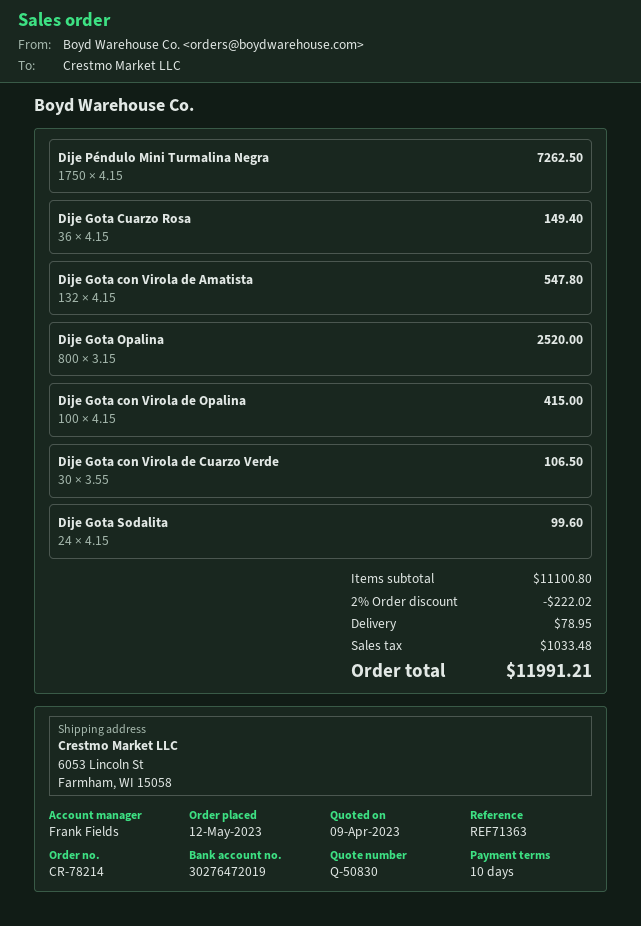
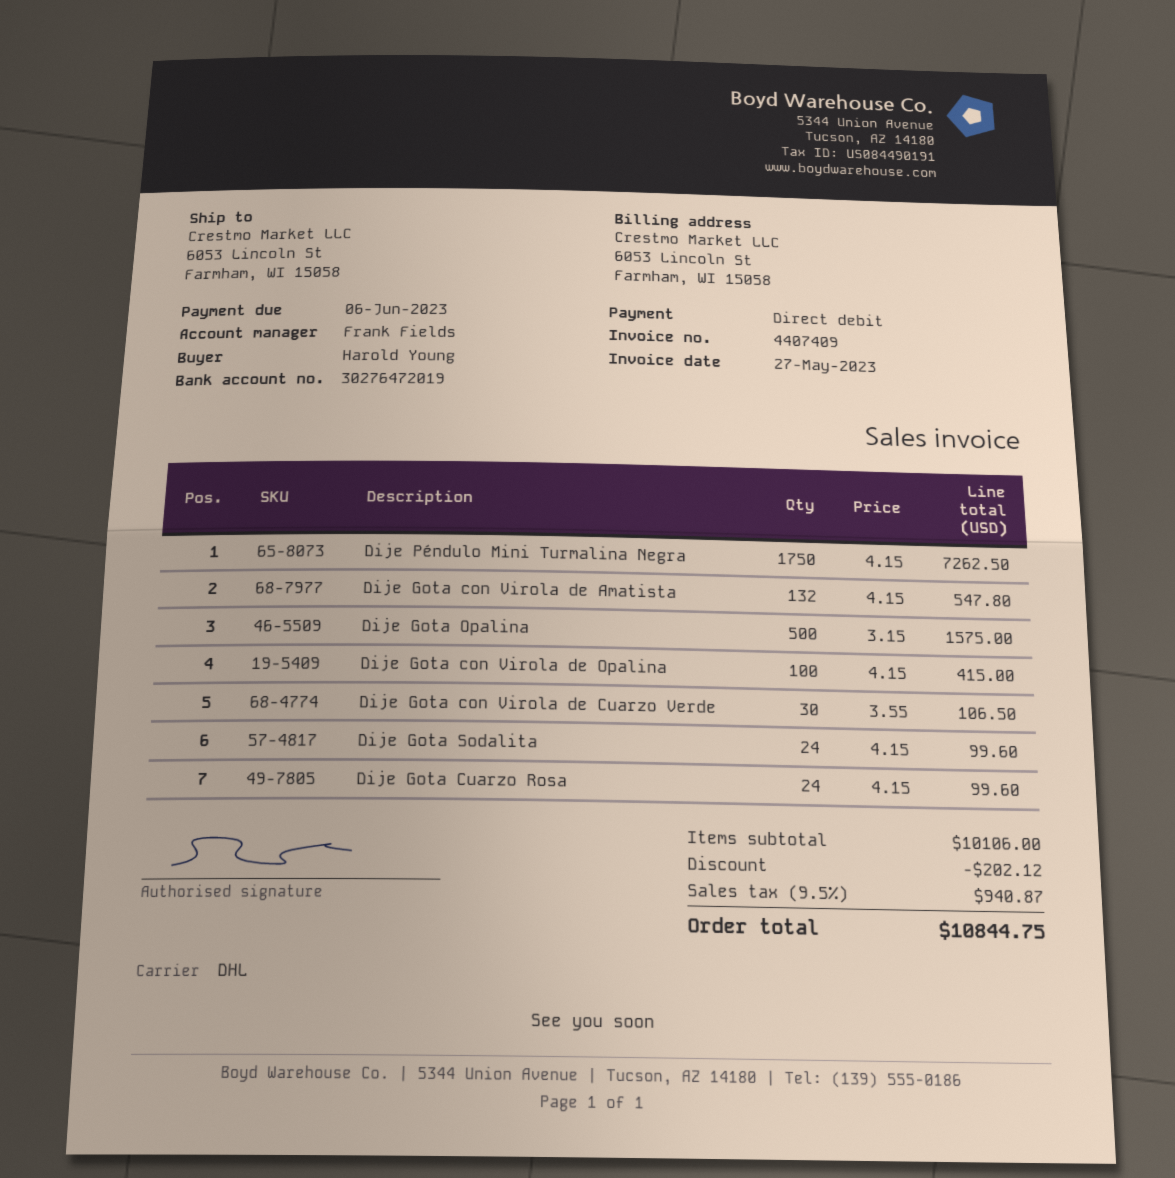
Dije Gota Cuarzo Rosa: 36 x 4.15 = 149.40 -> 24 x 4.15 = 99.60
Dije Gota Opalina: 800 x 3.15 = 2520.00 -> 500 x 3.15 = 1575.00
subtotal: 11100.80 -> 10106.00
discount: 222.02 -> 202.12
shipping: 78.95 -> none
tax: 1033.48 -> 940.87
total: 11991.21 -> 10844.75

